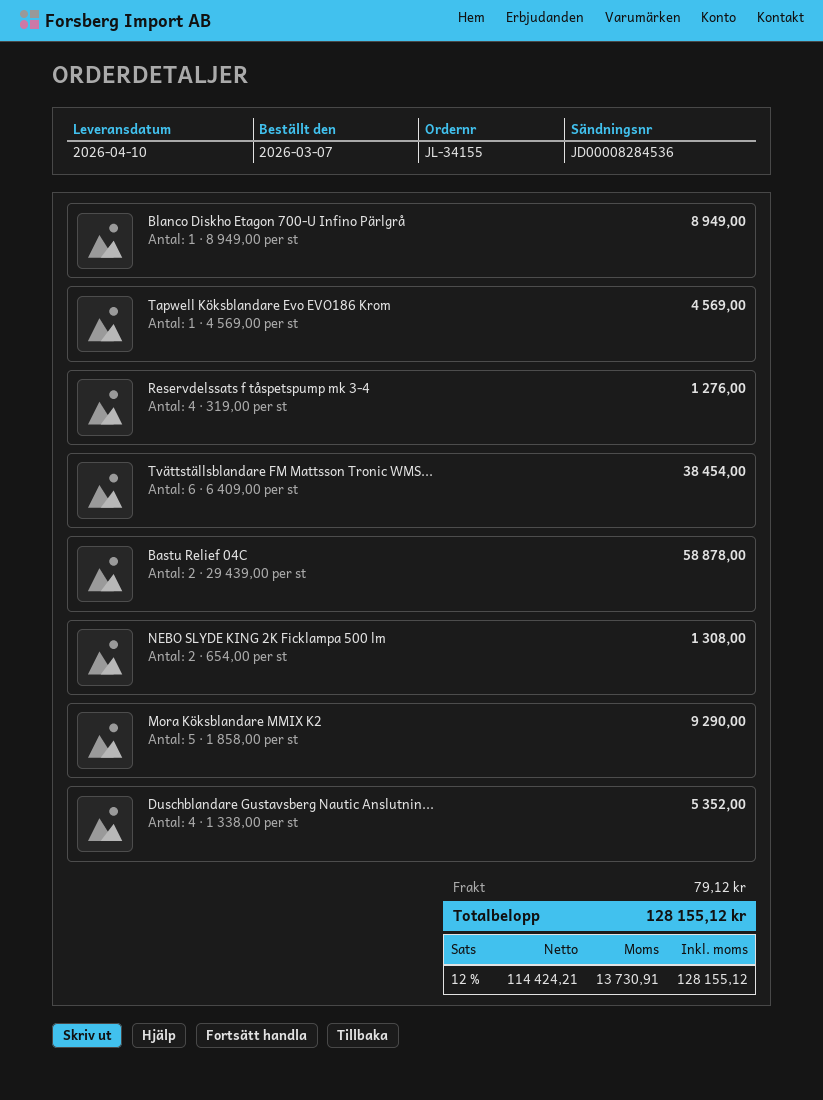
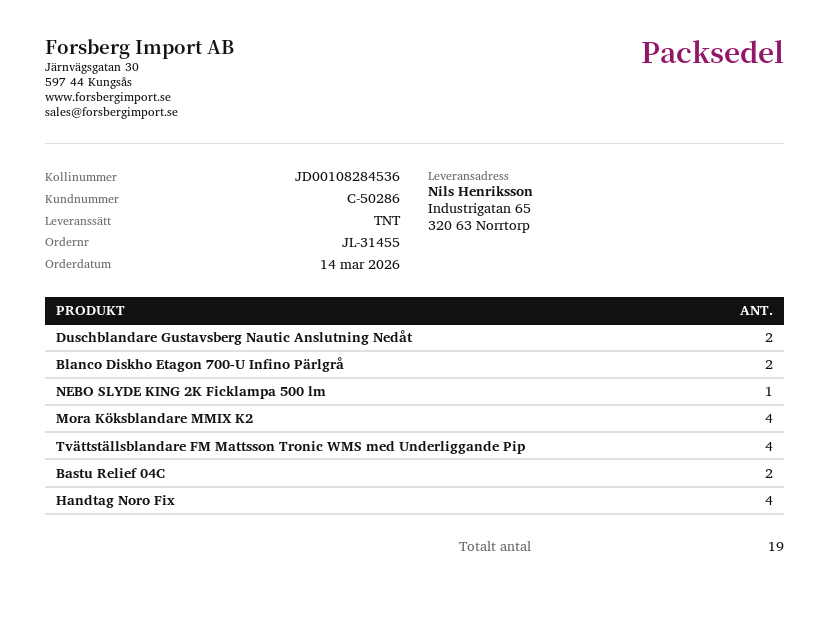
order number: JL-34155 -> JL-31455
order date: 2026-03-07 -> 2026-03-14
tracking number: JD00008284536 -> JD00108284536
Blanco Diskho Etagon 700-U Infino Pärlgrå: 1 -> 2
Tapwell Köksblandare Evo EVO186 Krom: 1 -> none
Reservdelssats f tåspetspump mk 3-4: 4 -> none
Tvättställsblandare FM Mattsson Tronic WMS...: 6 -> 4
NEBO SLYDE KING 2K Ficklampa 500 lm: 2 -> 1
Mora Köksblandare MMIX K2: 5 -> 4
Duschblandare Gustavsberg Nautic Anslutnin...: 4 -> 2
Handtag Noro Fix: none -> 4

